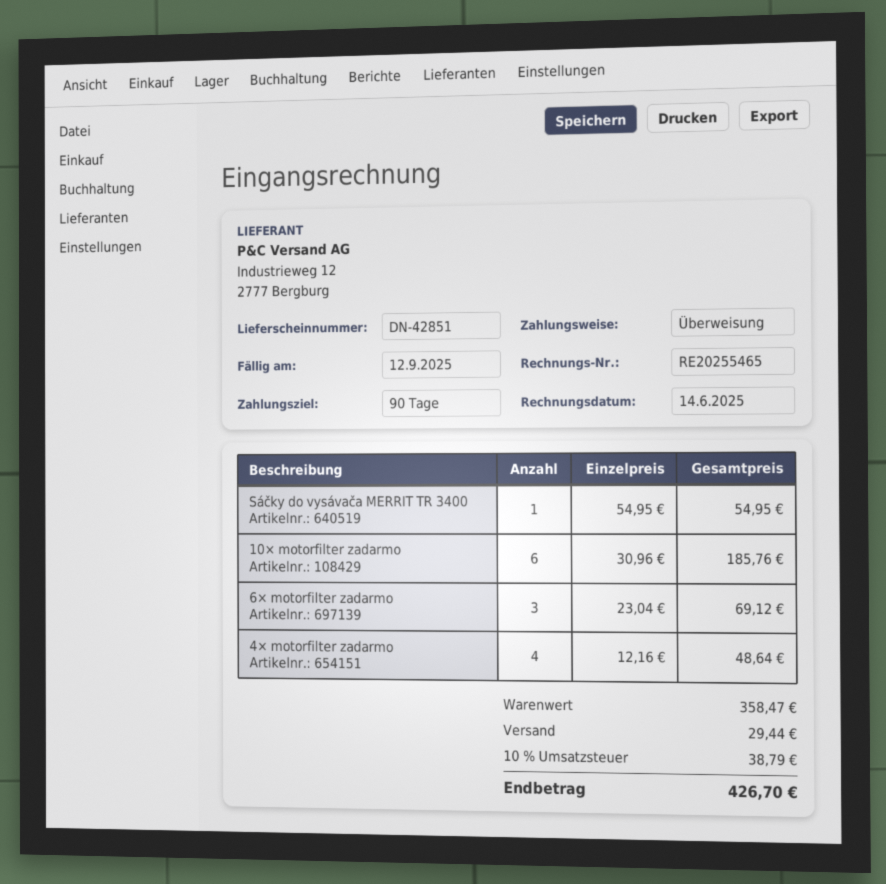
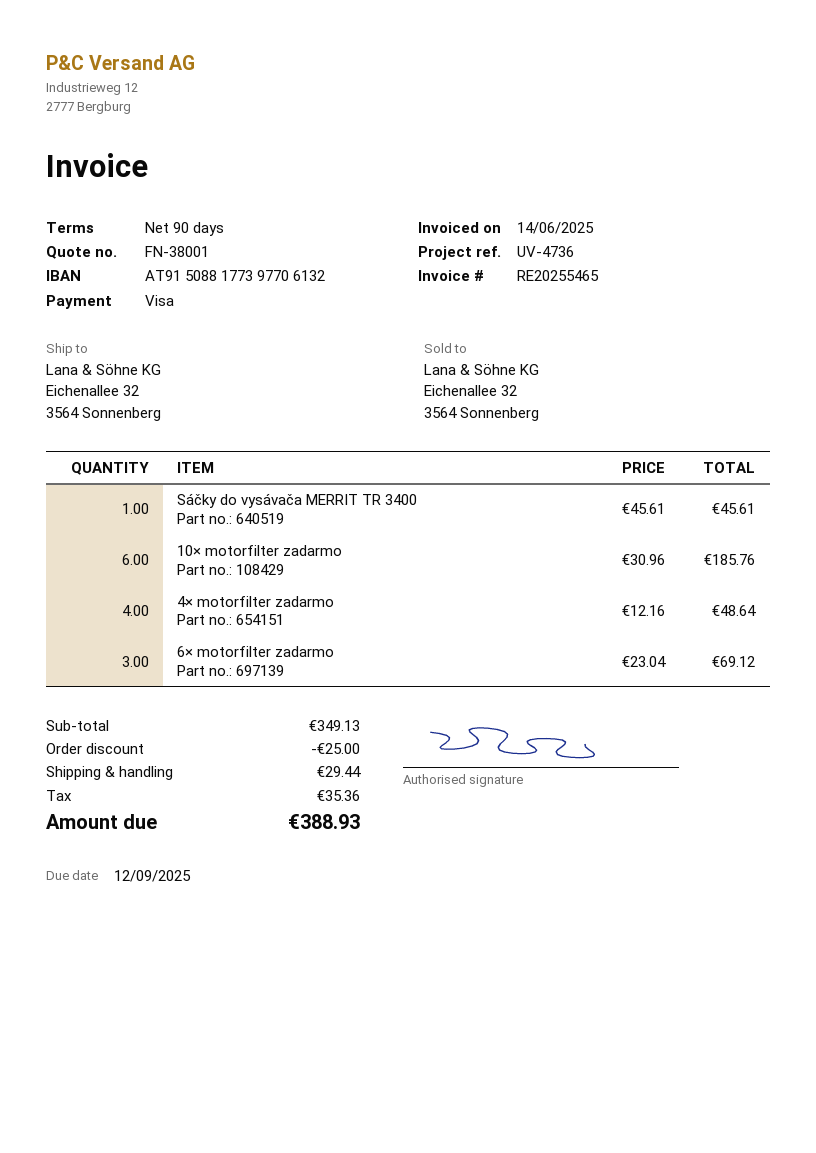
payment method: bank transfer -> Visa
Sáčky do vysávača MERRIT TR 3400: 1 x 54.95 = 54.95 -> 1 x 45.61 = 45.61
subtotal: 358.47 -> 349.13
discount: none -> 25.00
tax: 38.79 -> 35.36
total: 426.70 -> 388.93

